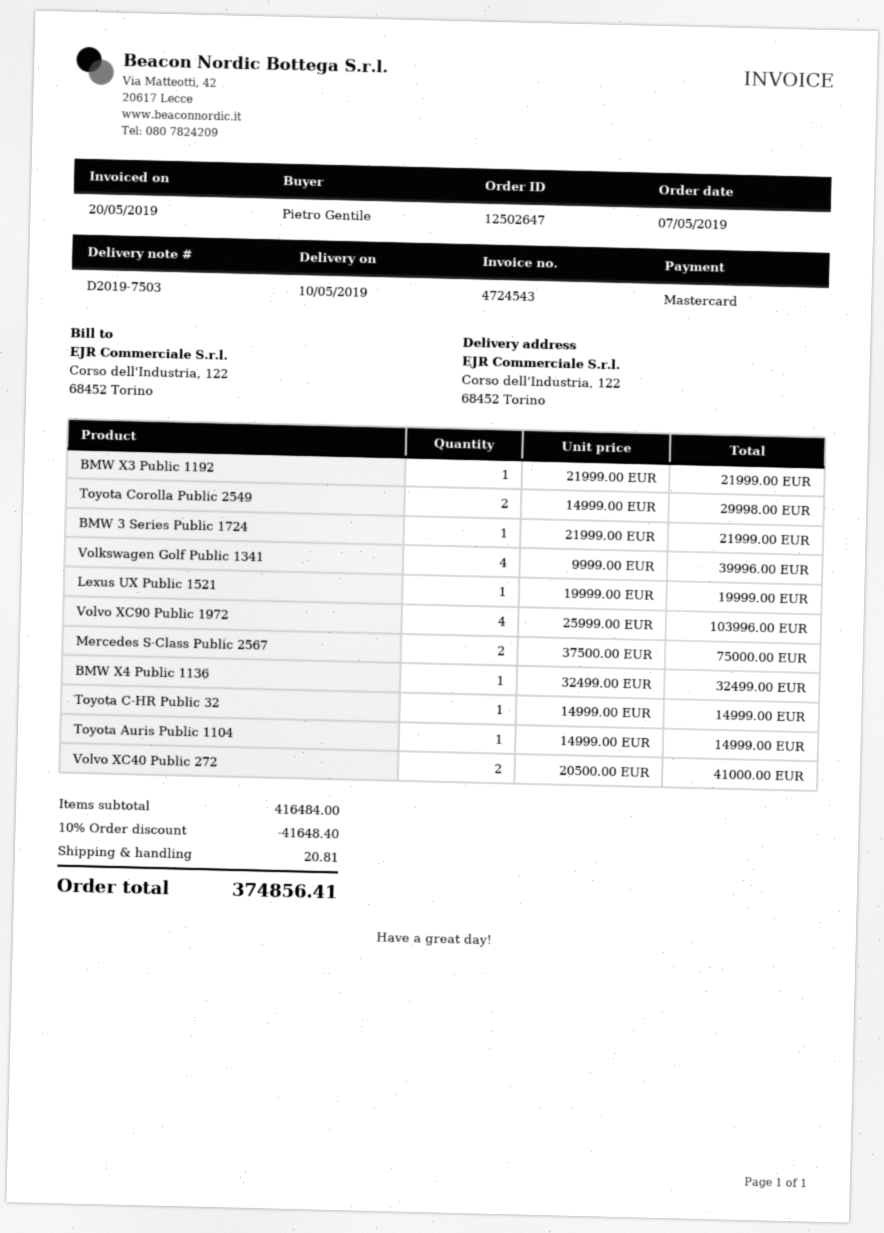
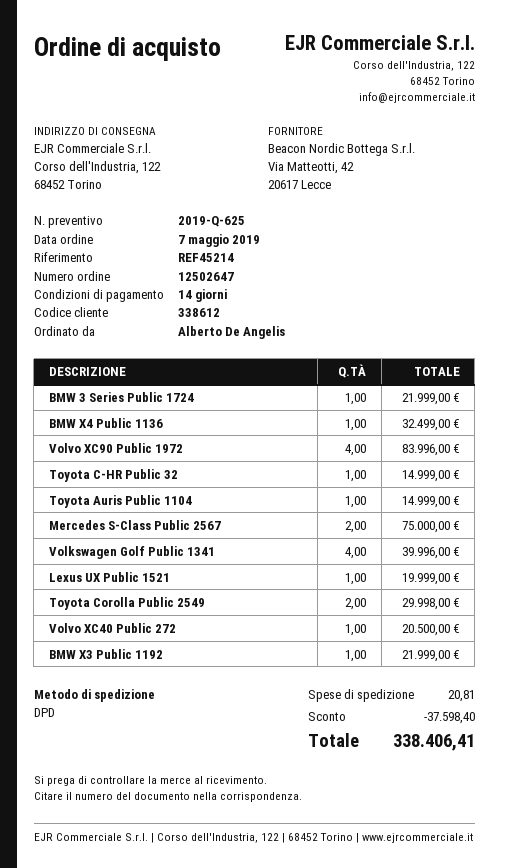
ordered by: Pietro Gentile -> Alberto De Angelis
Volvo XC90 Public 1972: 4 for 103996.00 -> 4 for 83996.00
Volvo XC40 Public 272: 2 for 41000.00 -> 1 for 20500.00
discount: 41648.40 -> 37598.40
total: 374856.41 -> 338406.41

